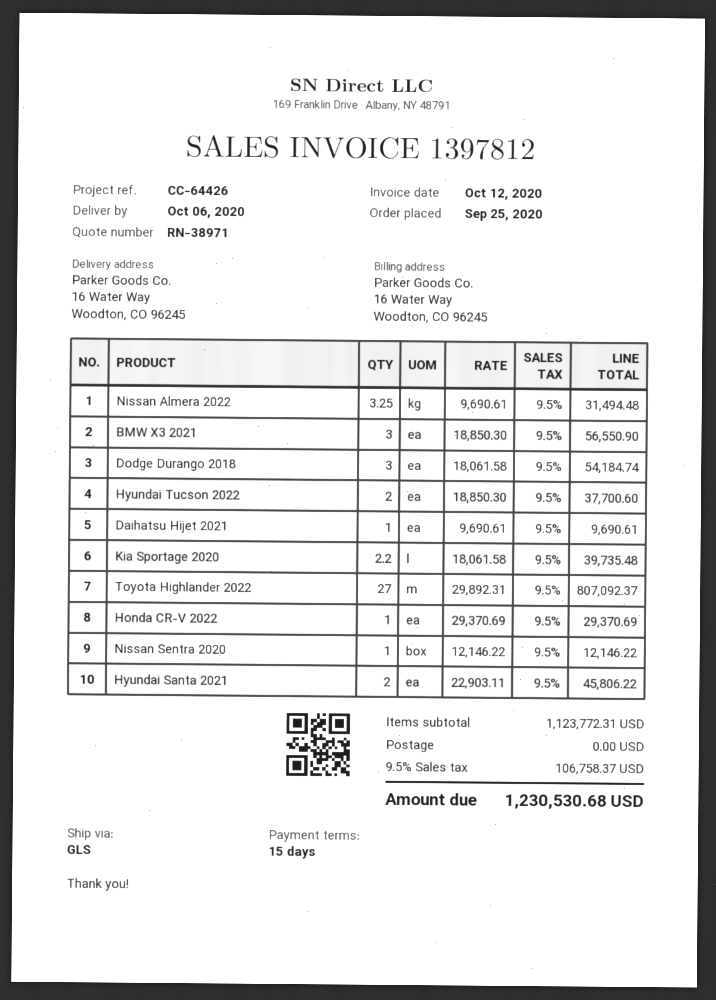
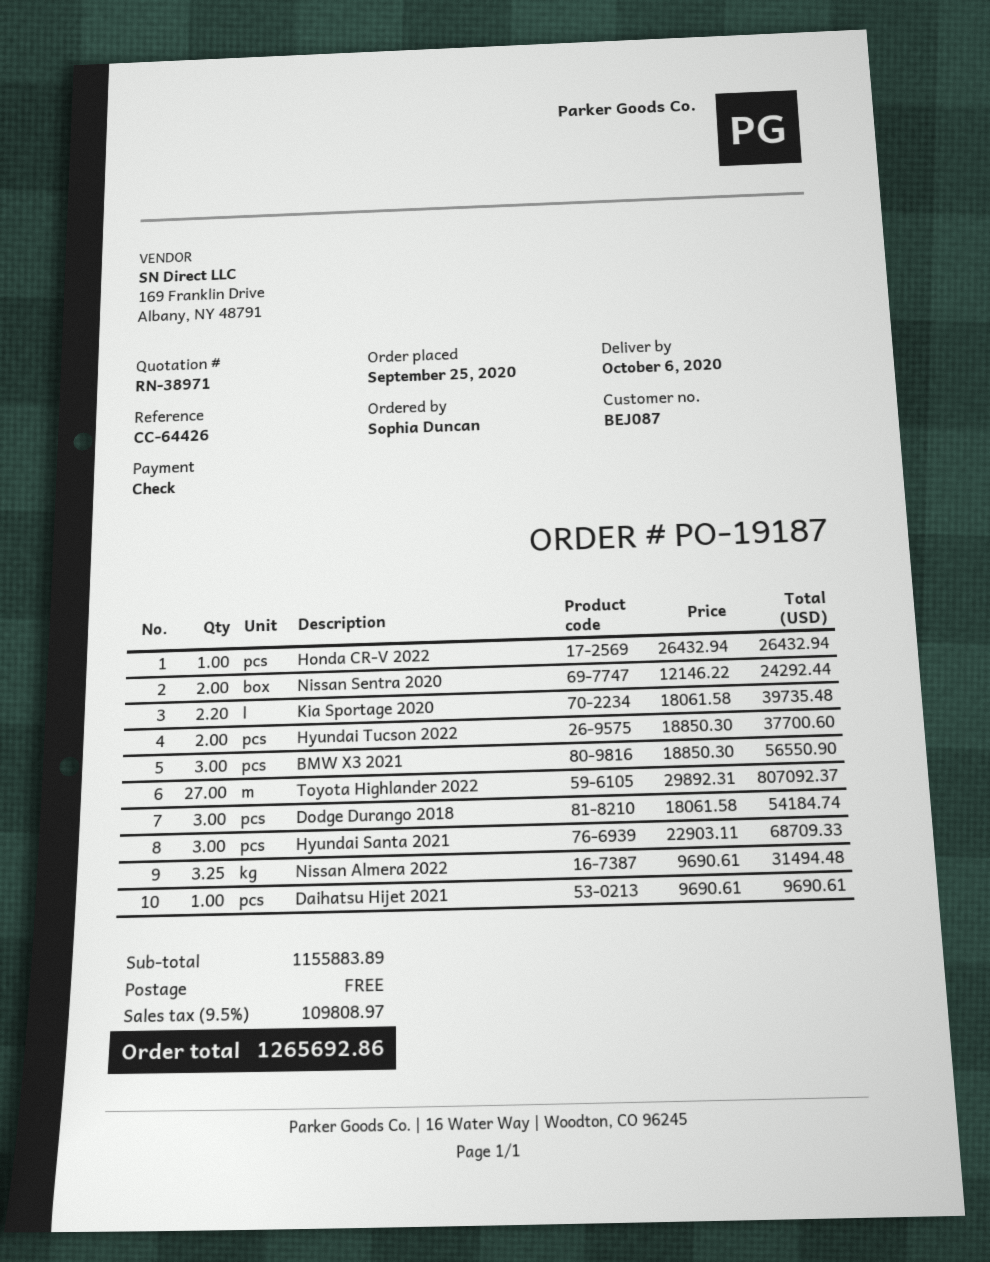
Honda CR-V 2022: 1 x 29370.69 = 29370.69 -> 1 x 26432.94 = 26432.94
Nissan Sentra 2020: 1 x 12146.22 = 12146.22 -> 2 x 12146.22 = 24292.44
Hyundai Santa 2021: 2 x 22903.11 = 45806.22 -> 3 x 22903.11 = 68709.33
subtotal: 1123772.31 -> 1155883.89
tax: 9.5% = 106758.37 -> 9.5% = 109808.97
total: 1230530.68 -> 1265692.86

